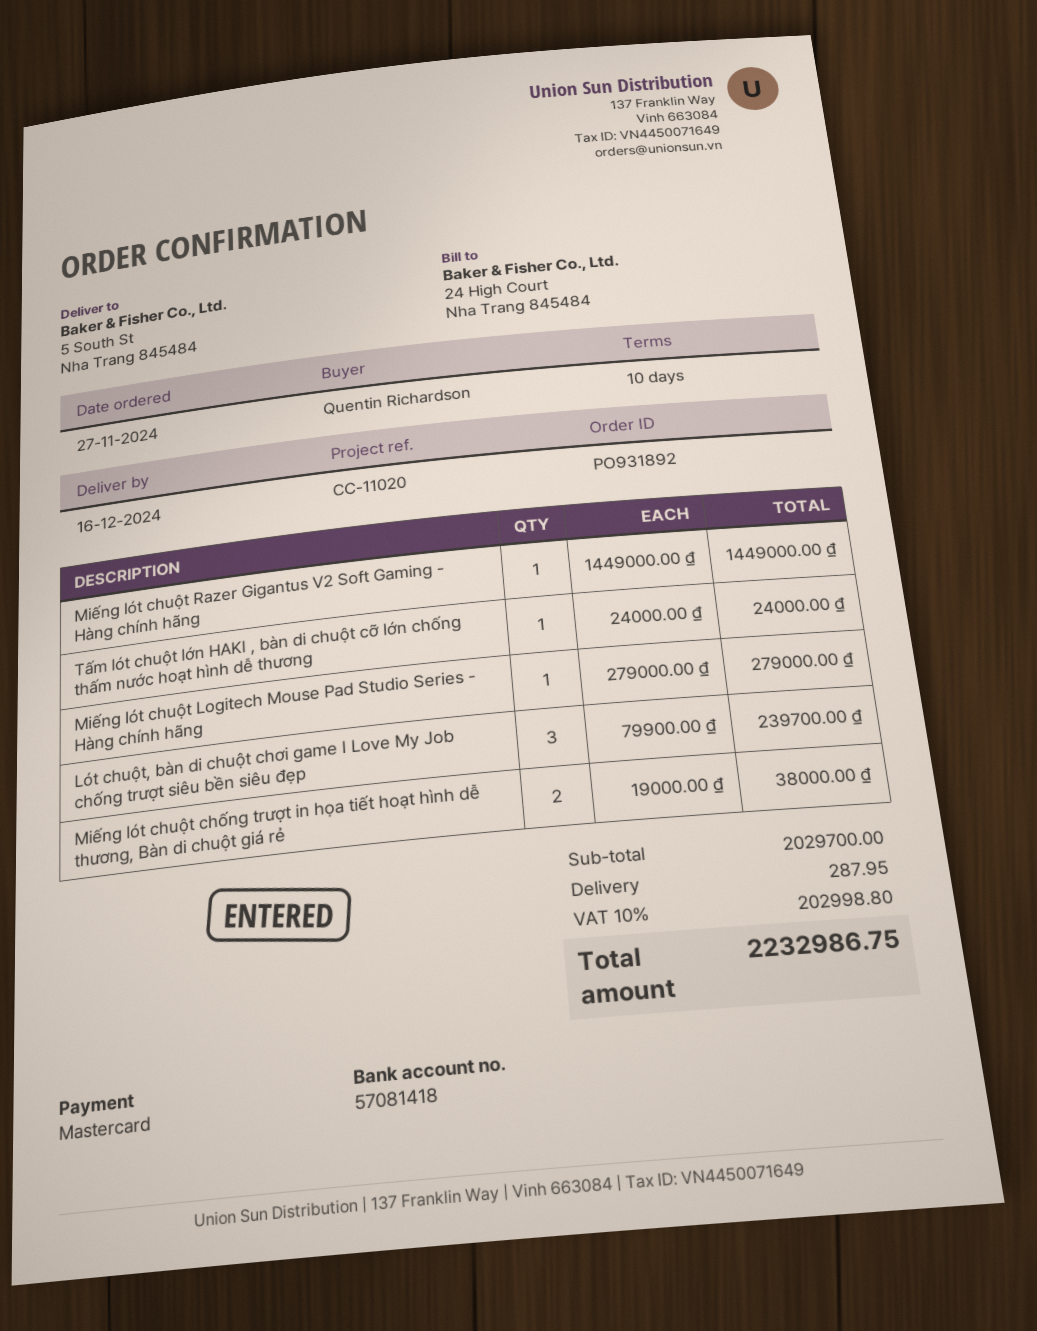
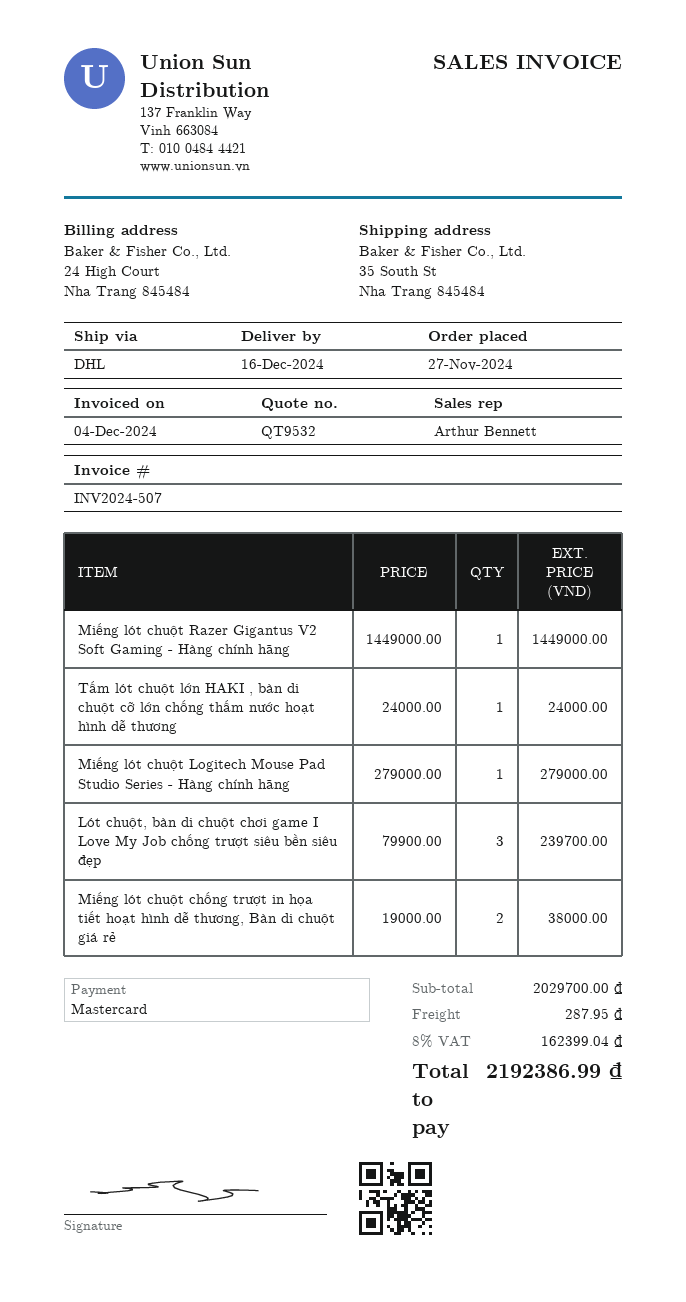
ship to: 5 South St, Nha Trang 845484 -> 35 South St, Nha Trang 845484
tax: 10% = 202998.80 -> 8% = 162399.04
total: 2232986.75 -> 2192386.99

